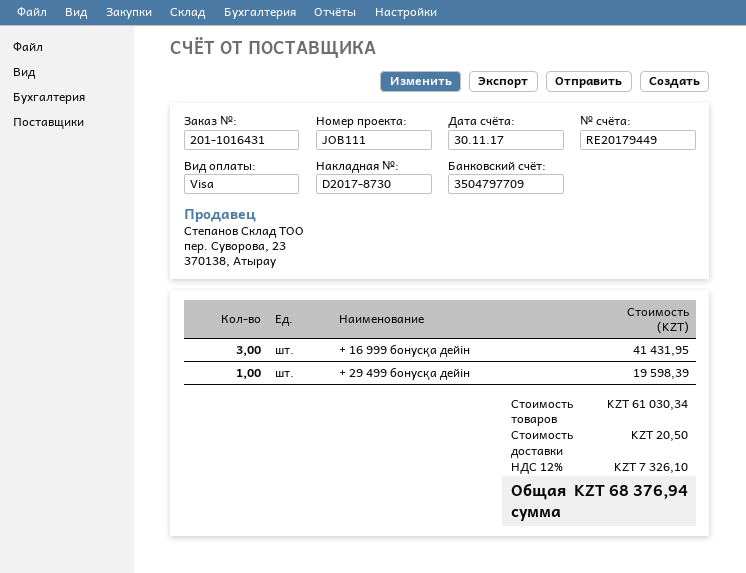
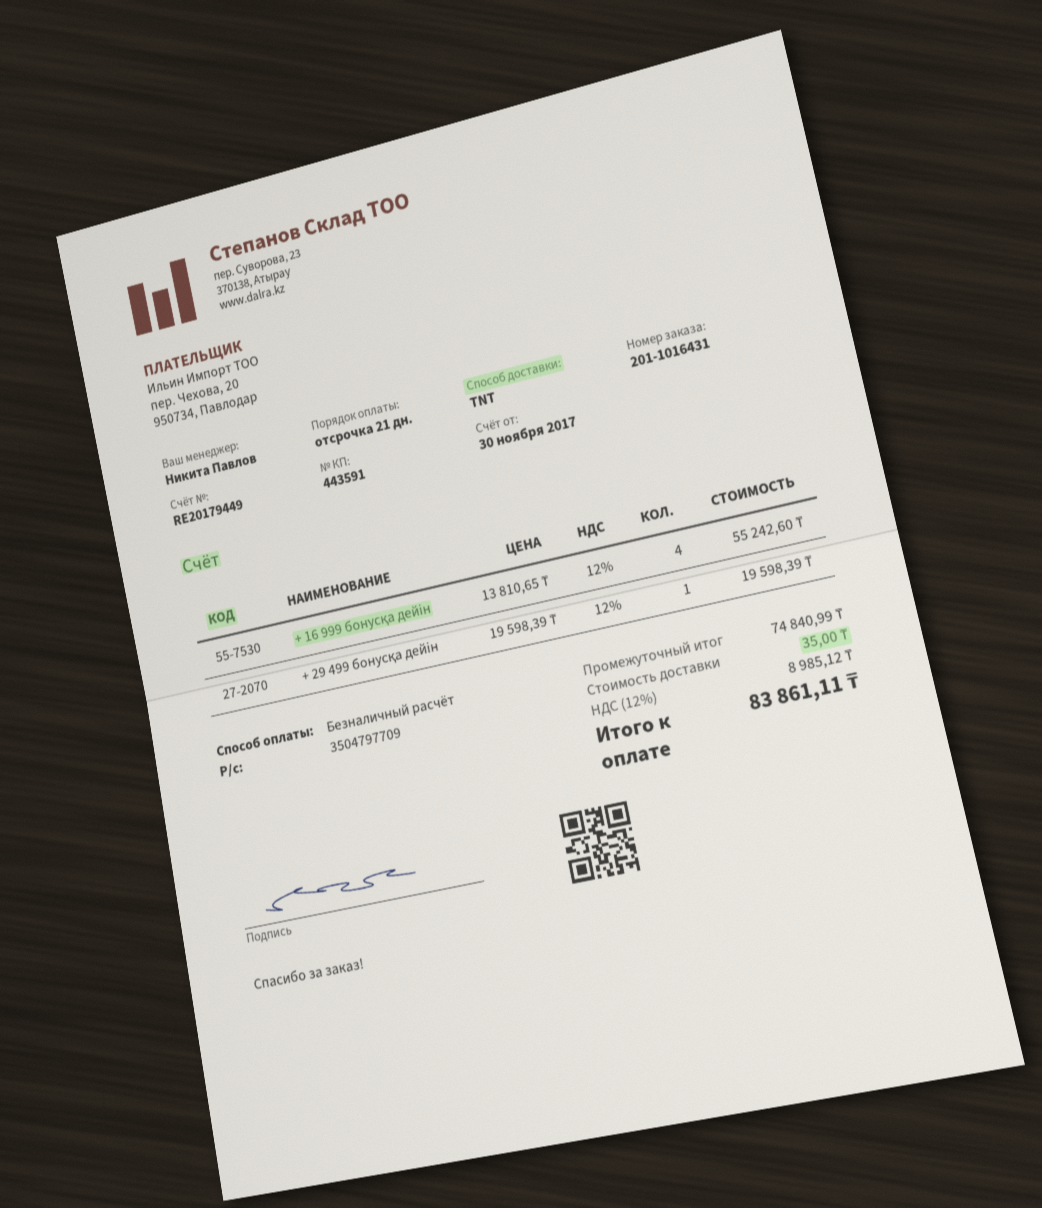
payment method: Visa -> bank transfer
+ 16 999 бонусқа дейін: 3 for 41431.95 -> 4 for 55242.60
subtotal: 61030.34 -> 74840.99
shipping: 20.50 -> 35.00
tax: 12% = 7326.10 -> 12% = 8985.12
total: 68376.94 -> 83861.11

